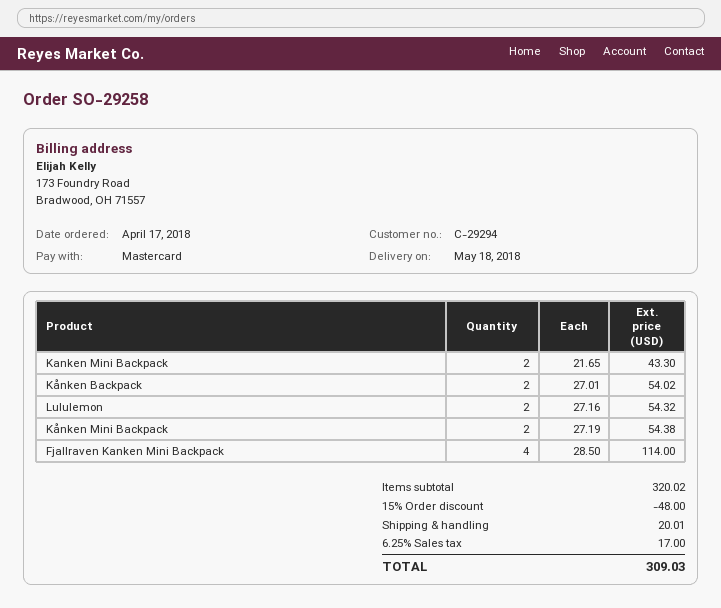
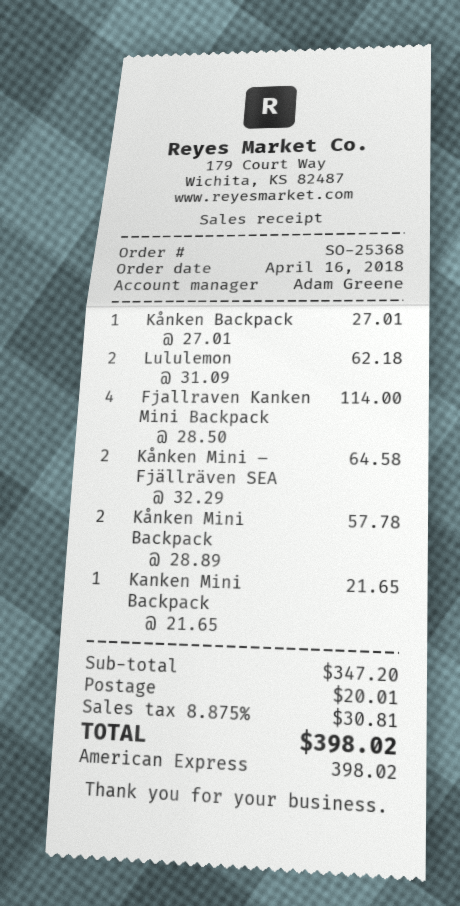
order number: SO-29258 -> SO-25368
order date: 2018-04-17 -> 2018-04-16
payment method: Mastercard -> American Express
Kanken Mini Backpack: 2 x 21.65 = 43.30 -> 1 x 21.65 = 21.65
Kånken Backpack: 2 x 27.01 = 54.02 -> 1 x 27.01 = 27.01
Lululemon: 2 x 27.16 = 54.32 -> 2 x 31.09 = 62.18
Kånken Mini Backpack: 2 x 27.19 = 54.38 -> 2 x 28.89 = 57.78
Kånken Mini – Fjällräven SEA: none -> 2 x 32.29 = 64.58
subtotal: 320.02 -> 347.20
discount: 15% = 48.00 -> none
tax: 6.25% = 17.00 -> 8.875% = 30.81
total: 309.03 -> 398.02

